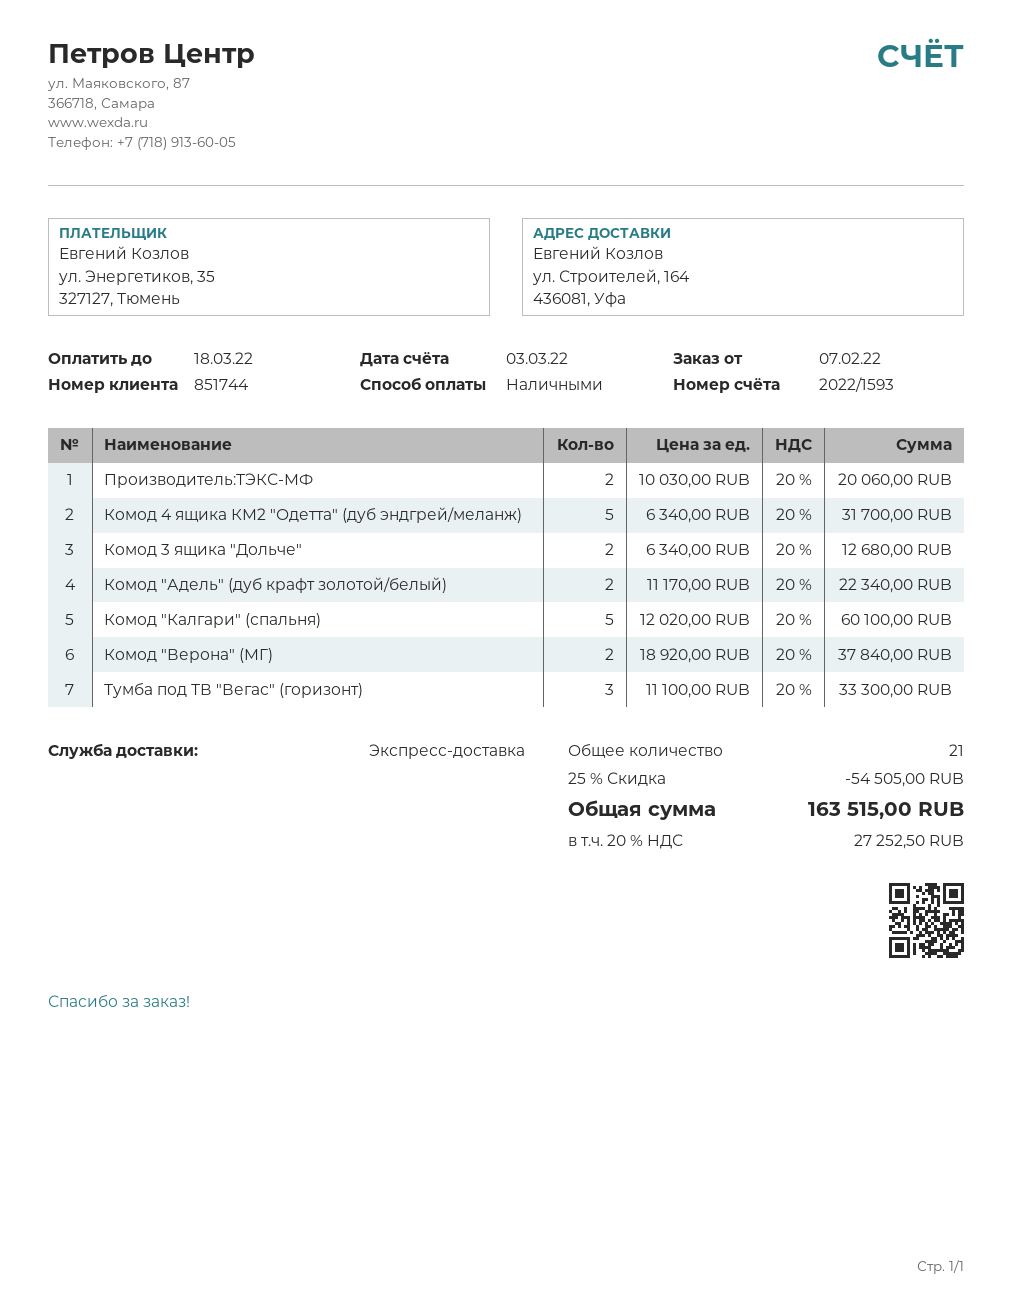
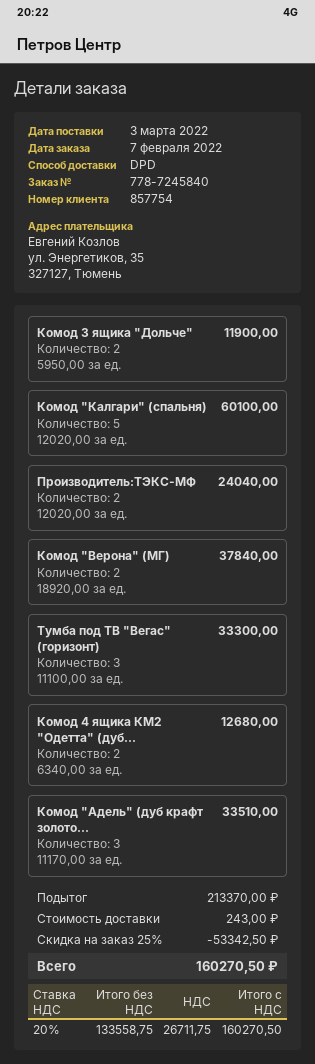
customer number: 851744 -> 857754
shipping method: express -> DPD
Производитель:ТЭКС-МФ: 2 x 10030.00 = 20060.00 -> 2 x 12020.00 = 24040.00
Комод 4 ящика КМ2 "Одетта" (дуб эндгрей/меланж): 5 x 6340.00 = 31700.00 -> 2 x 6340.00 = 12680.00
Комод 3 ящика "Дольче": 2 x 6340.00 = 12680.00 -> 2 x 5950.00 = 11900.00
Комод "Адель" (дуб крафт золотой/белый): 2 x 11170.00 = 22340.00 -> 3 x 11170.00 = 33510.00
discount: 25% = 54505.00 -> 25% = 53342.50
shipping: none -> 243.00
tax: 20% = 27252.50 -> 20% = 26711.75
total: 163515.00 -> 160270.50

